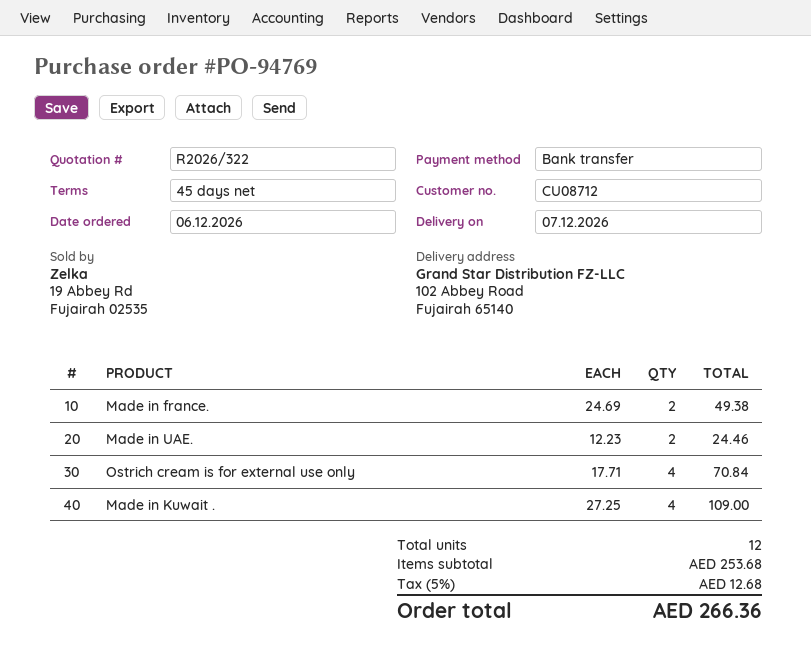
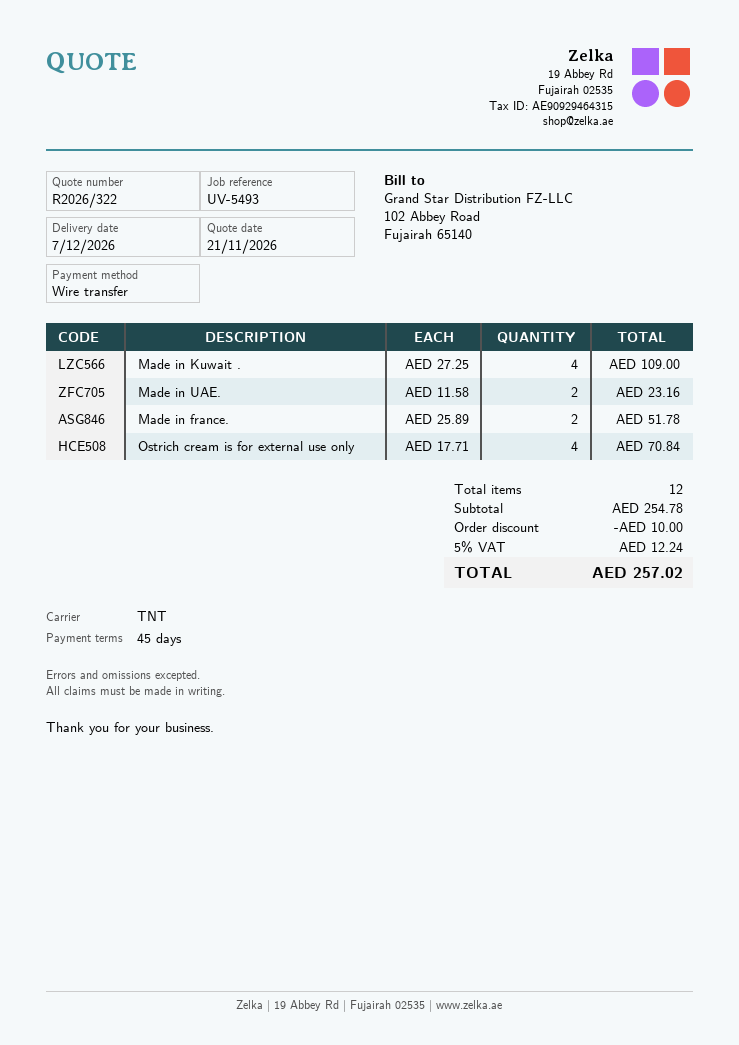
Made in france.: 2 x 24.69 = 49.38 -> 2 x 25.89 = 51.78
Made in UAE.: 2 x 12.23 = 24.46 -> 2 x 11.58 = 23.16
subtotal: 253.68 -> 254.78
discount: none -> 10.00
tax: 5% = 12.68 -> 5% = 12.24
total: 266.36 -> 257.02

